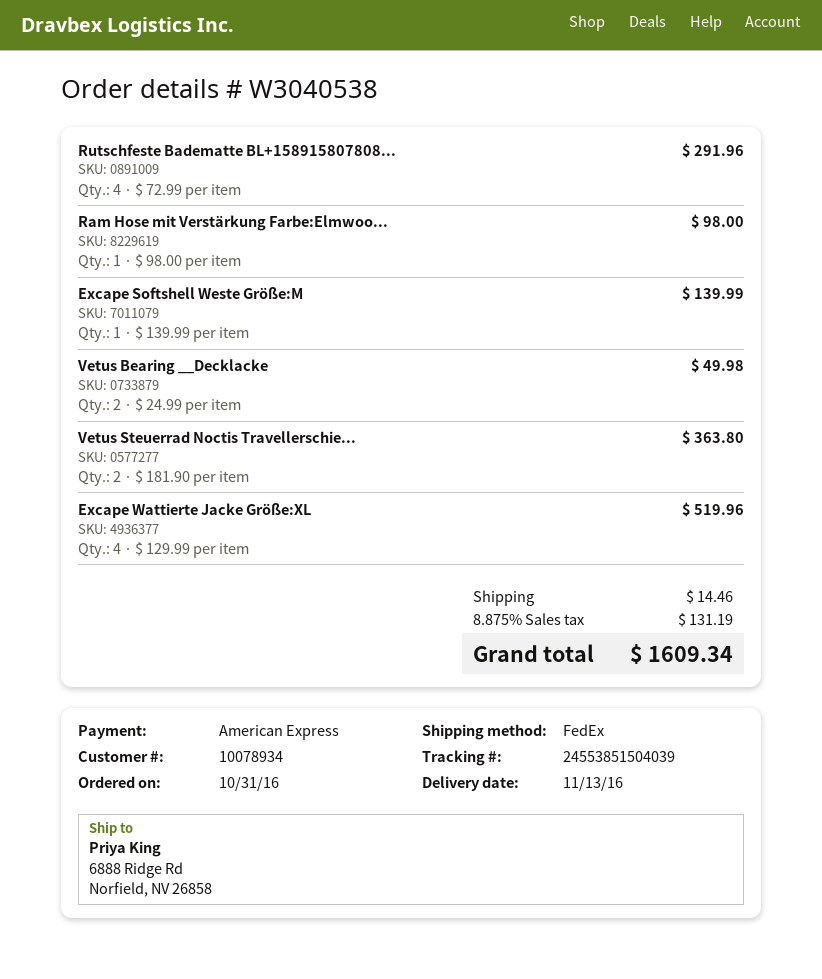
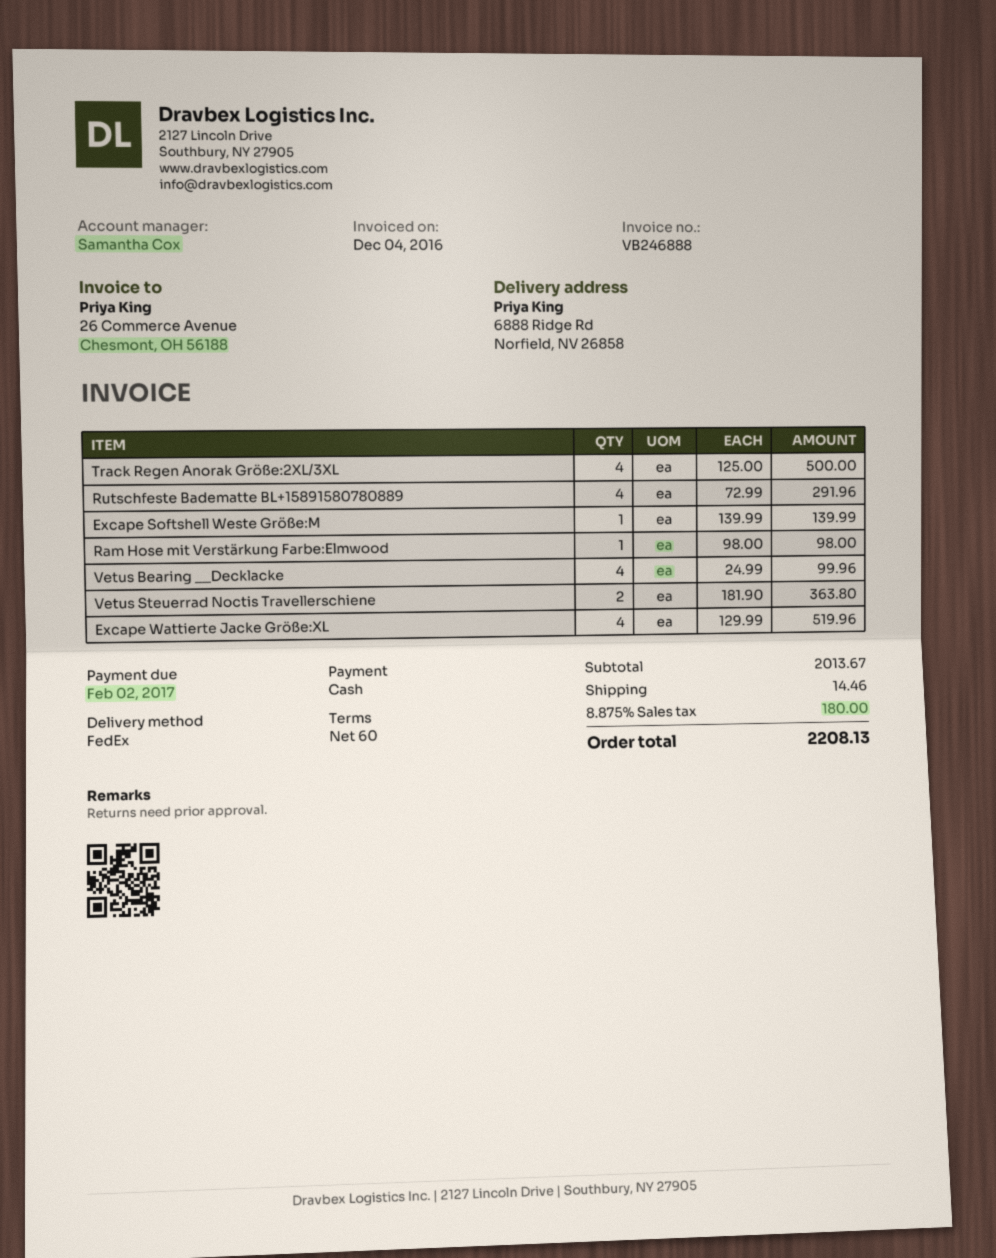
payment method: American Express -> cash
Vetus Bearing __Decklacke: 2 x 24.99 = 49.98 -> 4 x 24.99 = 99.96
Track Regen Anorak Größe:2XL/3XL: none -> 4 x 125.00 = 500.00
tax: 8.875% = 131.19 -> 8.875% = 180.00
total: 1609.34 -> 2208.13

